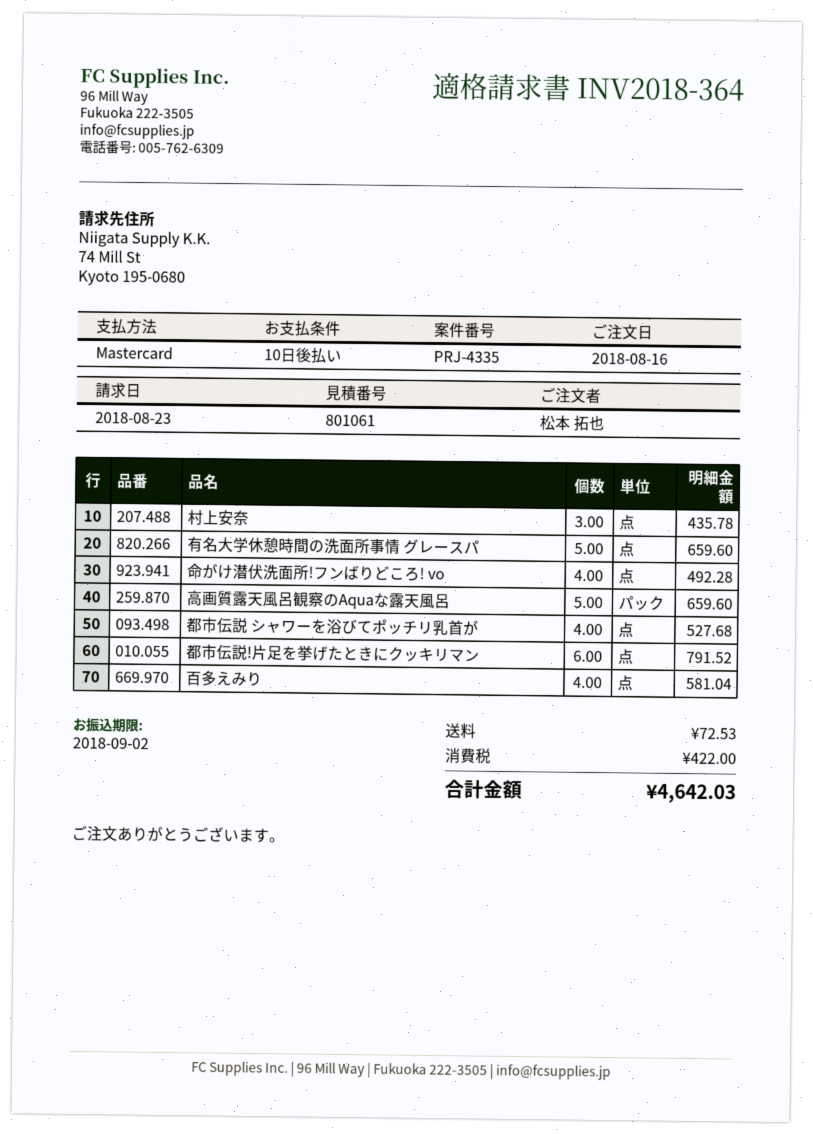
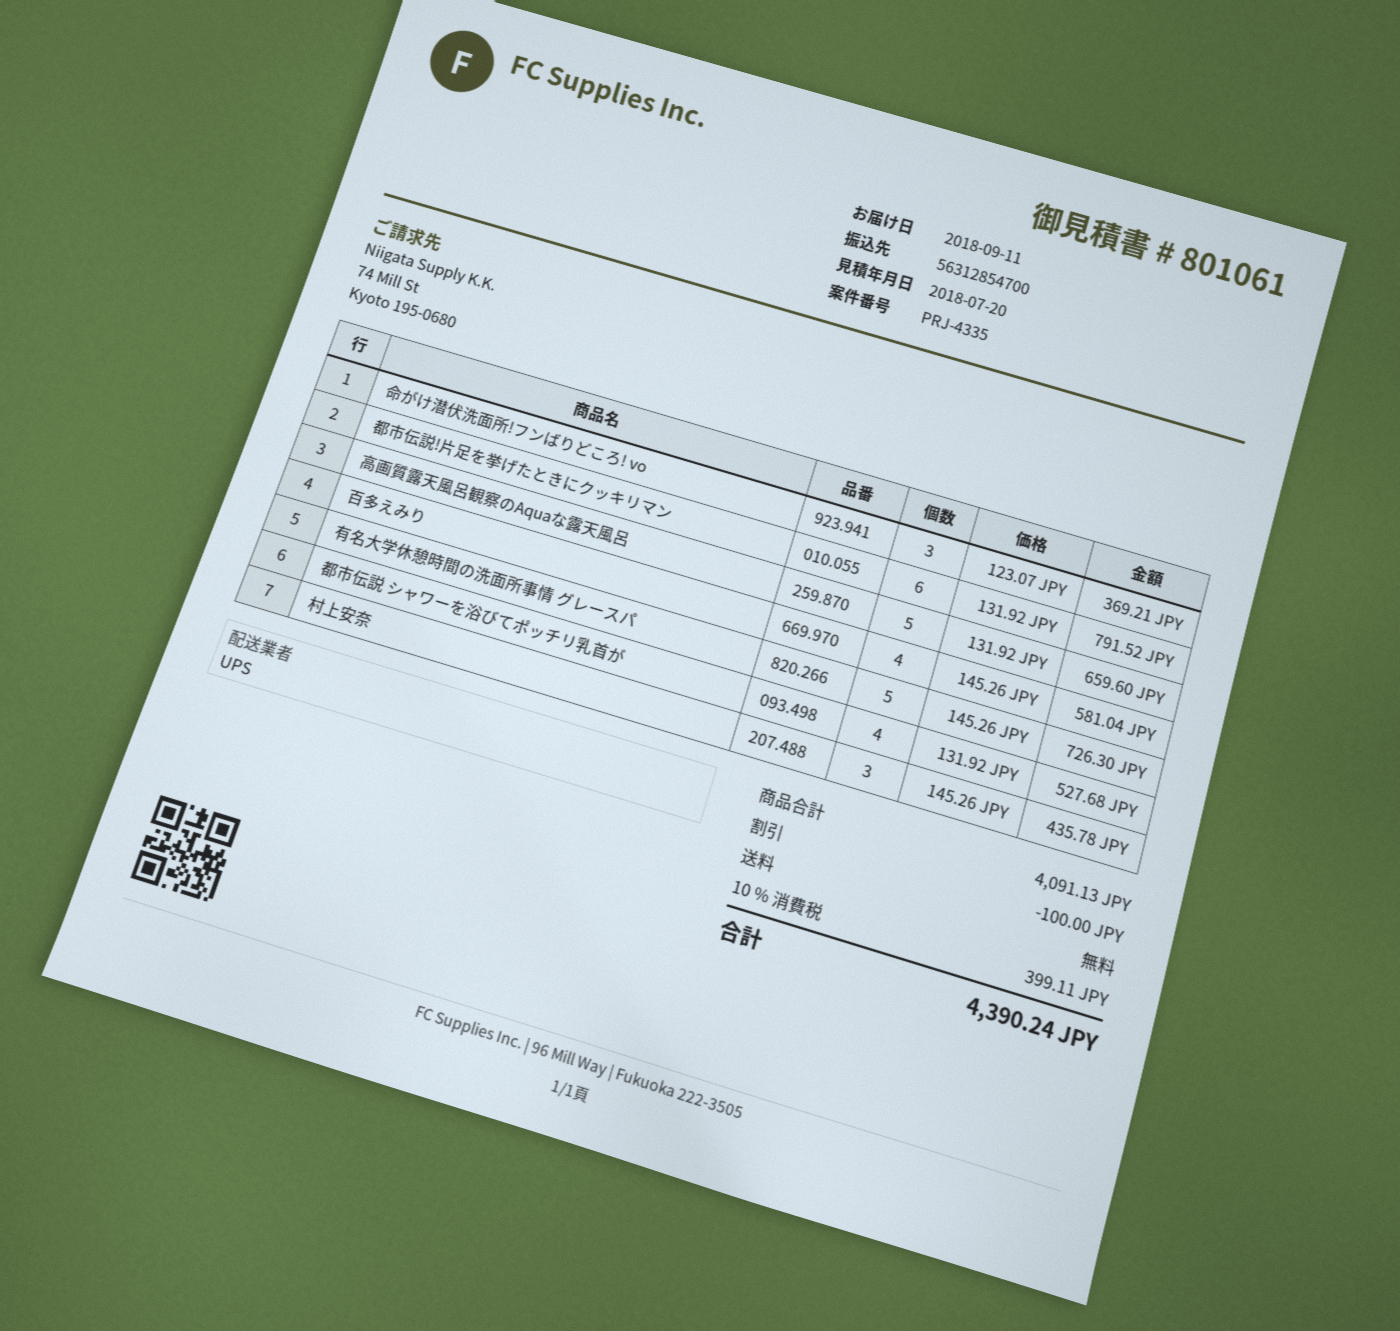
有名大学休憩時間の洗面所事情 グレースパ: 5 for 659.60 -> 5 for 726.30
命がけ潜伏洗面所!フンばりどころ! vo: 4 for 492.28 -> 3 for 369.21
discount: none -> 100.00
shipping: 72.53 -> 0.00
tax: 422.00 -> 399.11
total: 4642.03 -> 4390.24

